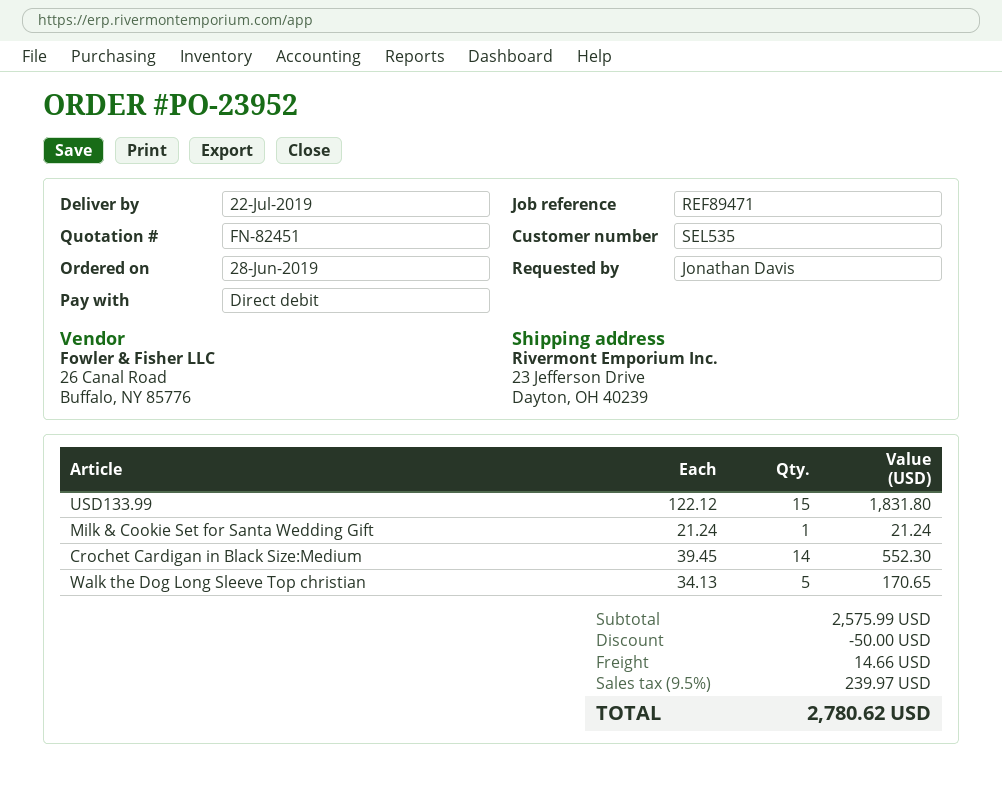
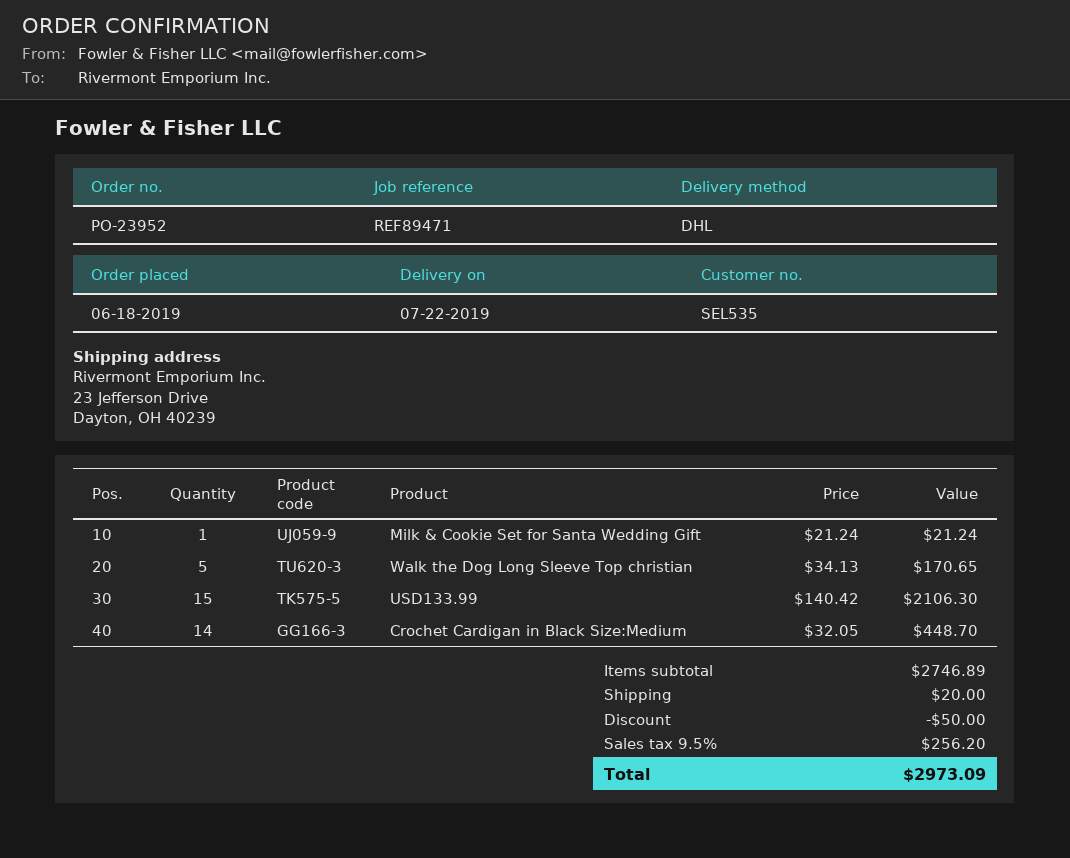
order date: 2019-06-28 -> 2019-06-18
USD133.99: 15 x 122.12 = 1831.80 -> 15 x 140.42 = 2106.30
Crochet Cardigan in Black Size:Medium: 14 x 39.45 = 552.30 -> 14 x 32.05 = 448.70
subtotal: 2575.99 -> 2746.89
shipping: 14.66 -> 20.00
tax: 9.5% = 239.97 -> 9.5% = 256.20
total: 2780.62 -> 2973.09

